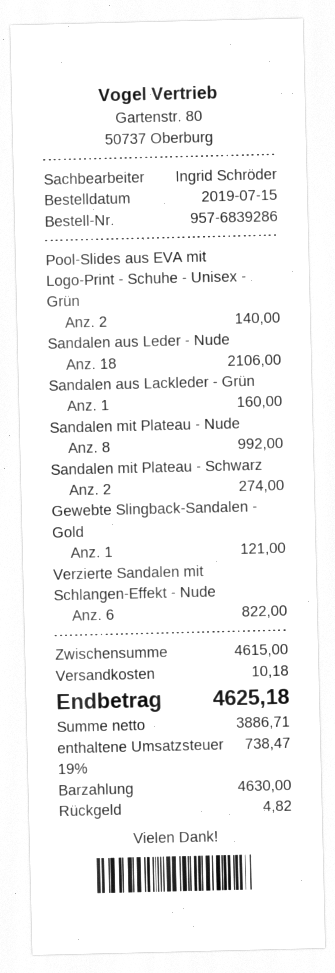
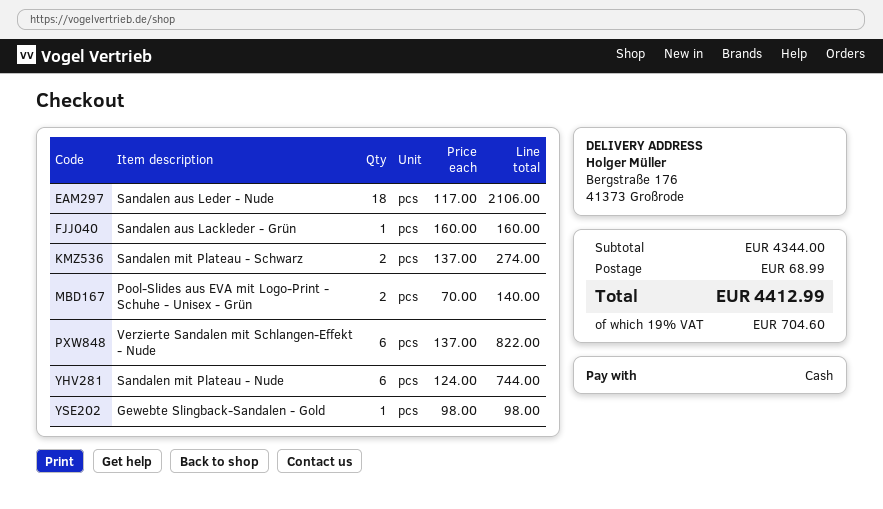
Sandalen mit Plateau - Nude: 8 for 992.00 -> 6 for 744.00
Gewebte Slingback-Sandalen - Gold: 1 for 121.00 -> 1 for 98.00
subtotal: 4615.00 -> 4344.00
shipping: 10.18 -> 68.99
tax: 19% = 738.47 -> 19% = 704.60
total: 4625.18 -> 4412.99

